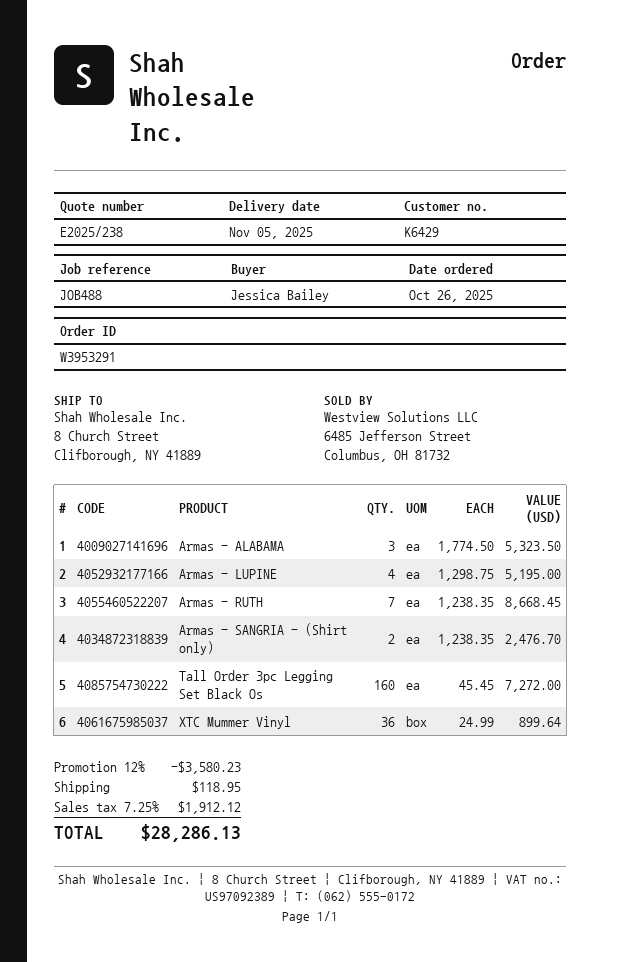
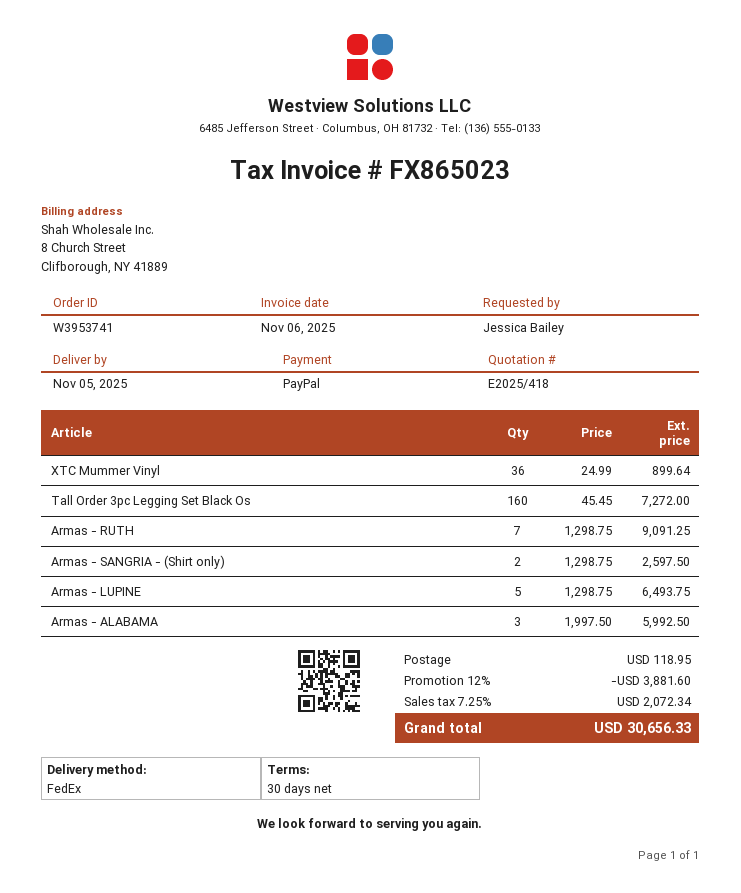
quote number: E2025/238 -> E2025/418
order number: W3953291 -> W3953741
Armas - ALABAMA: 3 x 1774.50 = 5323.50 -> 3 x 1997.50 = 5992.50
Armas - LUPINE: 4 x 1298.75 = 5195.00 -> 5 x 1298.75 = 6493.75
Armas - RUTH: 7 x 1238.35 = 8668.45 -> 7 x 1298.75 = 9091.25
Armas - SANGRIA - (Shirt only): 2 x 1238.35 = 2476.70 -> 2 x 1298.75 = 2597.50
discount: 12% = 3580.23 -> 12% = 3881.60
tax: 7.25% = 1912.12 -> 7.25% = 2072.34
total: 28286.13 -> 30656.33

